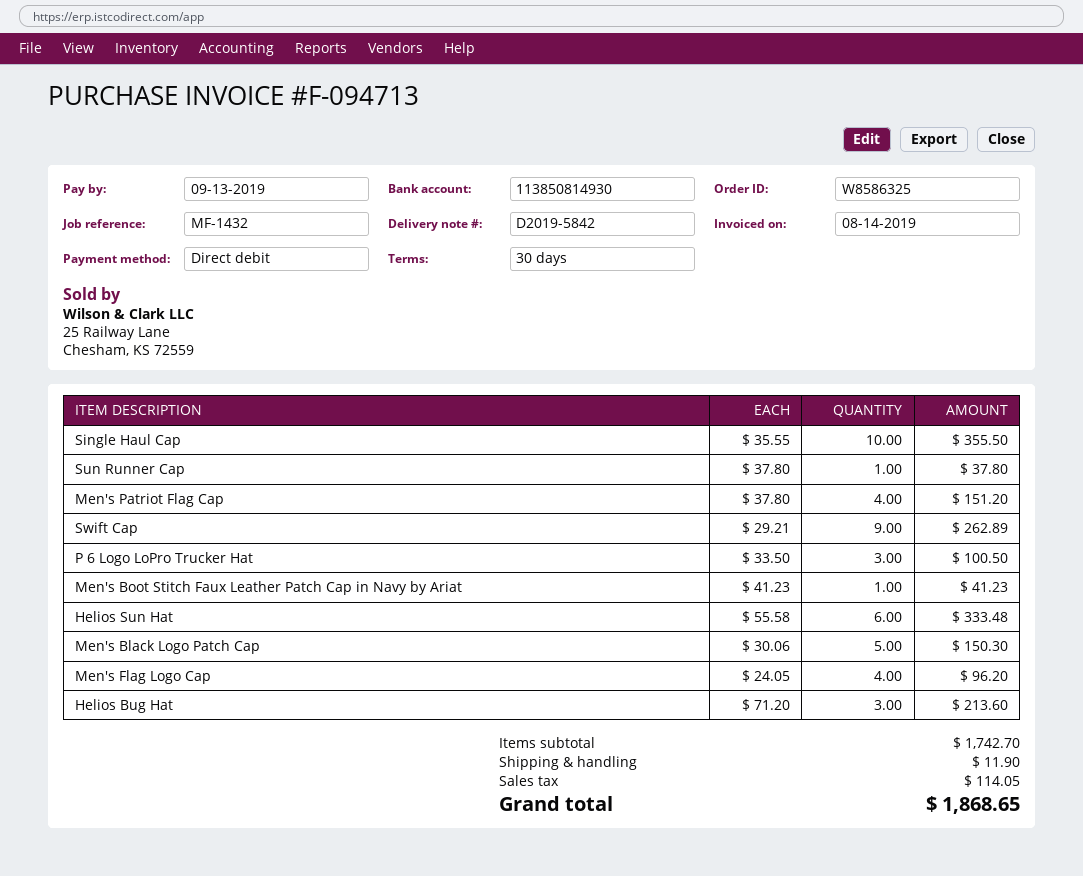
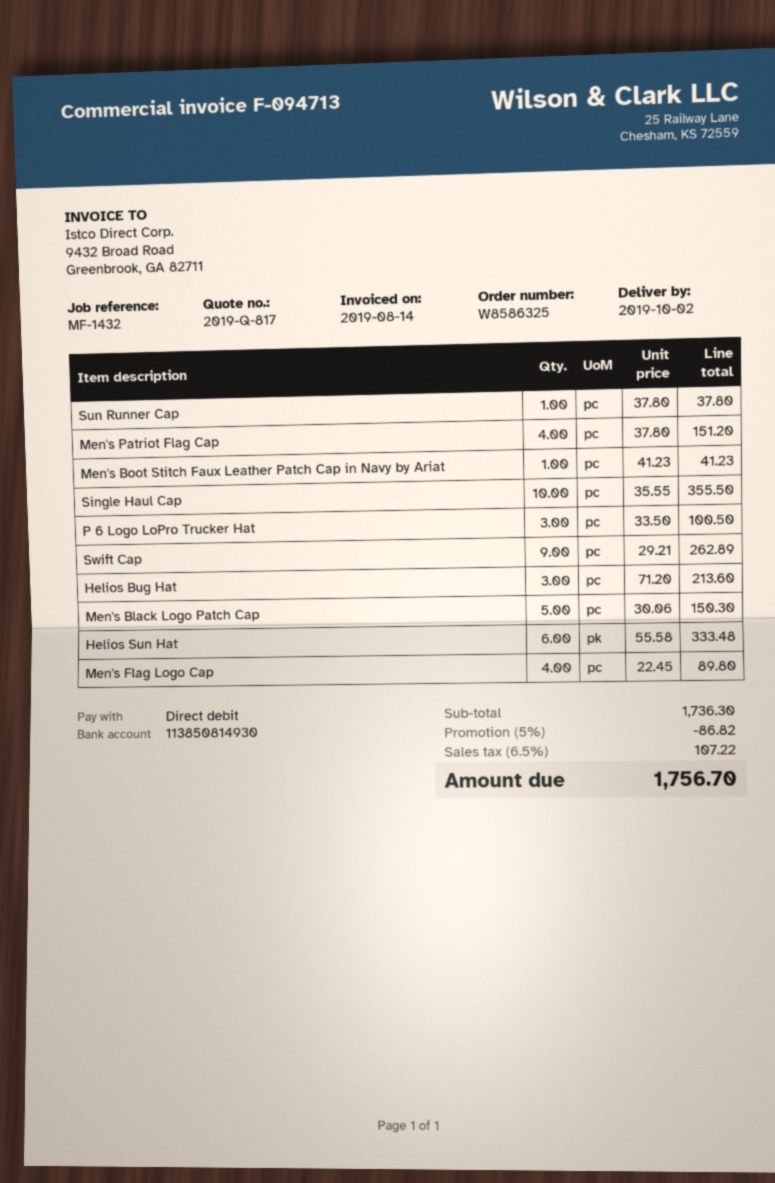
Men's Flag Logo Cap: 4 x 24.05 = 96.20 -> 4 x 22.45 = 89.80
subtotal: 1742.70 -> 1736.30
discount: none -> 5% = 86.82
shipping: 11.90 -> none
tax: 114.05 -> 107.22
total: 1868.65 -> 1756.70

